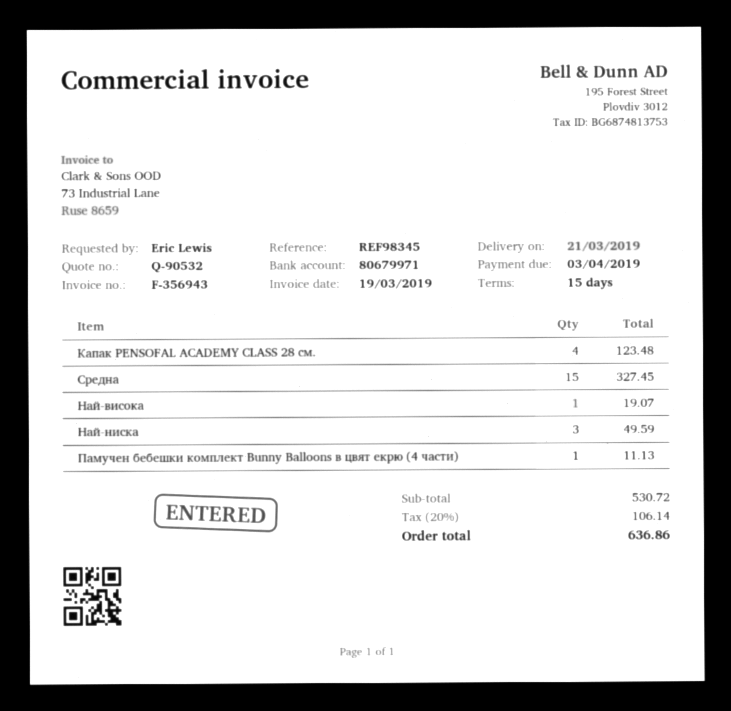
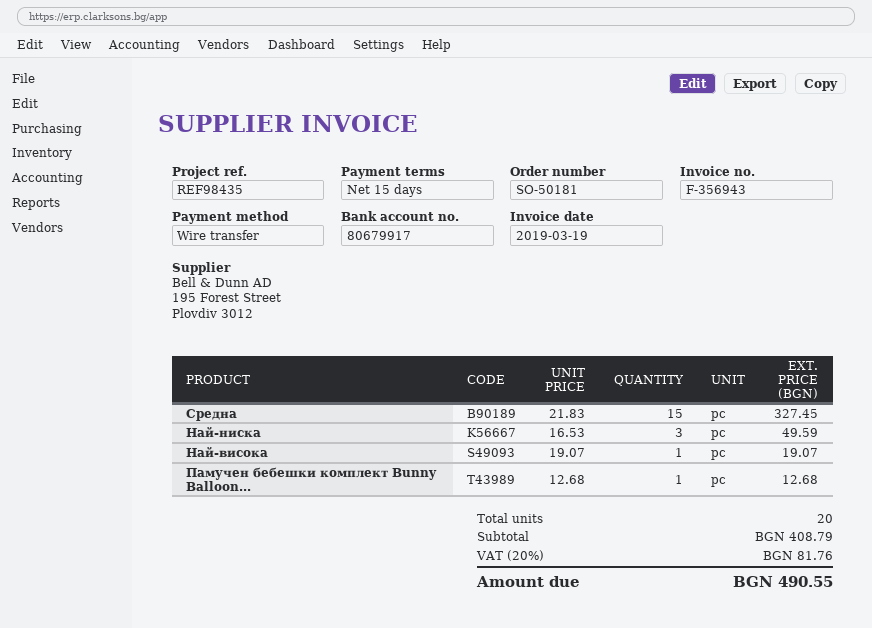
reference: REF98345 -> REF98435
bank account: 80679971 -> 80679917
Капак PENSOFAL ACADEMY CLASS 28 см.: 4 for 123.48 -> none
Памучен бебешки комплект Bunny Balloons в цвят екрю (4 части): 1 for 11.13 -> 1 for 12.68
subtotal: 530.72 -> 408.79
tax: 20% = 106.14 -> 20% = 81.76
total: 636.86 -> 490.55

